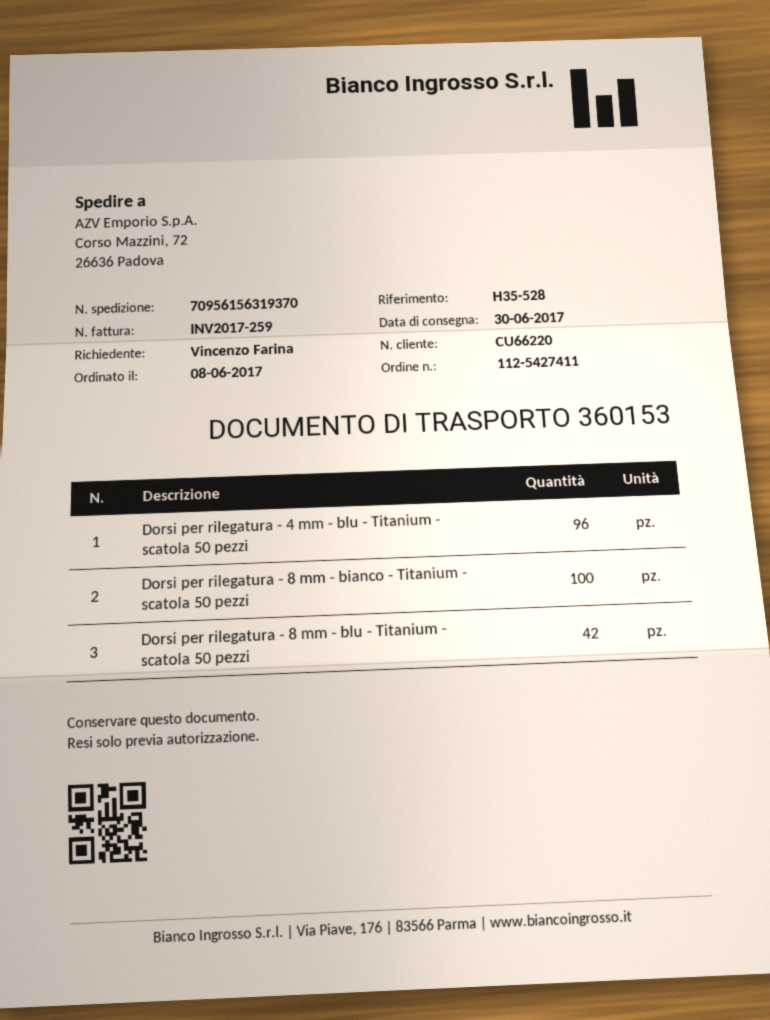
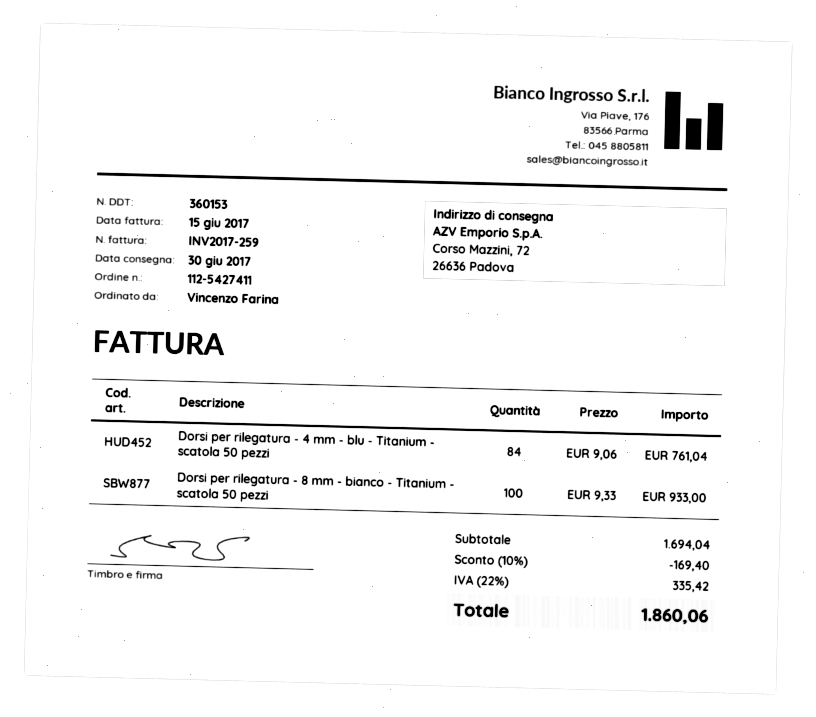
Dorsi per rilegatura - 4 mm - blu - Titanium - scatola 50 pezzi: 96 -> 84
Dorsi per rilegatura - 8 mm - blu - Titanium - scatola 50 pezzi: 42 -> none

